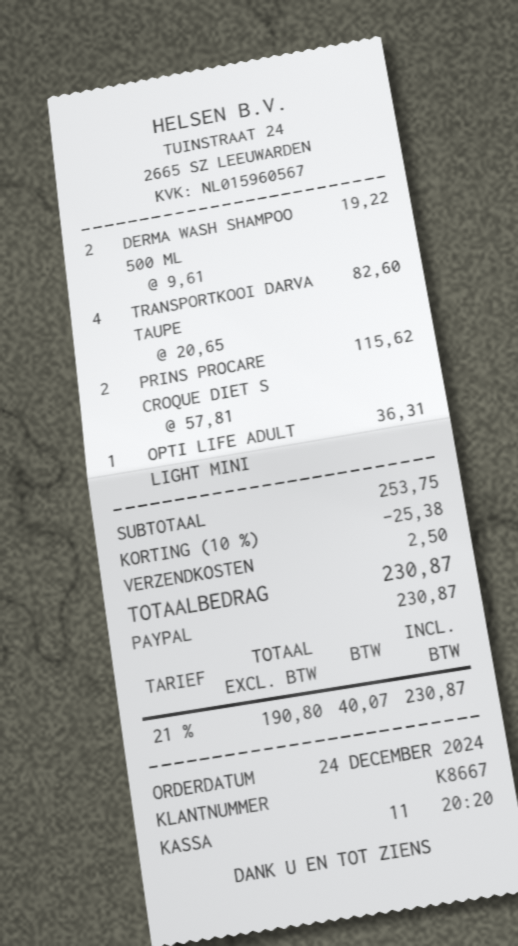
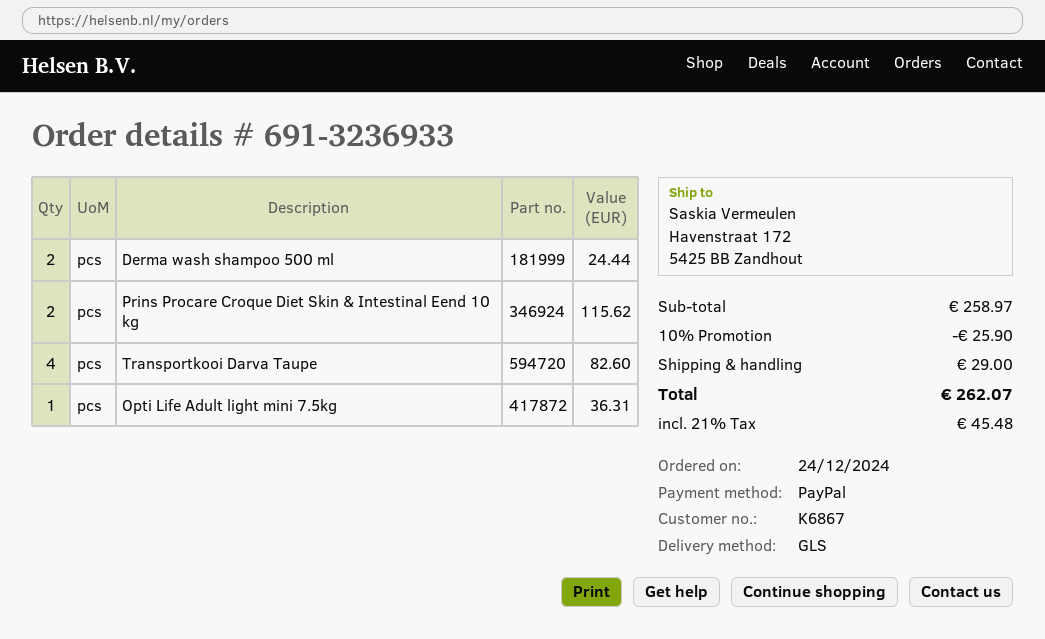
customer number: K8667 -> K6867
DERMA WASH SHAMPOO 500 ML: 2 for 19.22 -> 2 for 24.44
subtotal: 253.75 -> 258.97
discount: 10% = 25.38 -> 10% = 25.90
shipping: 2.50 -> 29.00
tax: 21% = 40.07 -> 21% = 45.48
total: 230.87 -> 262.07

